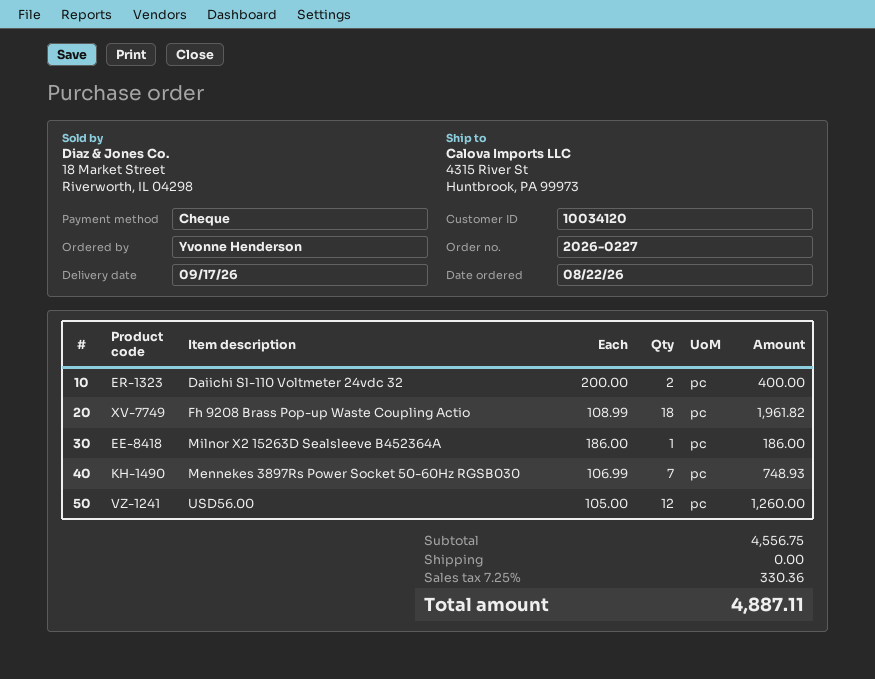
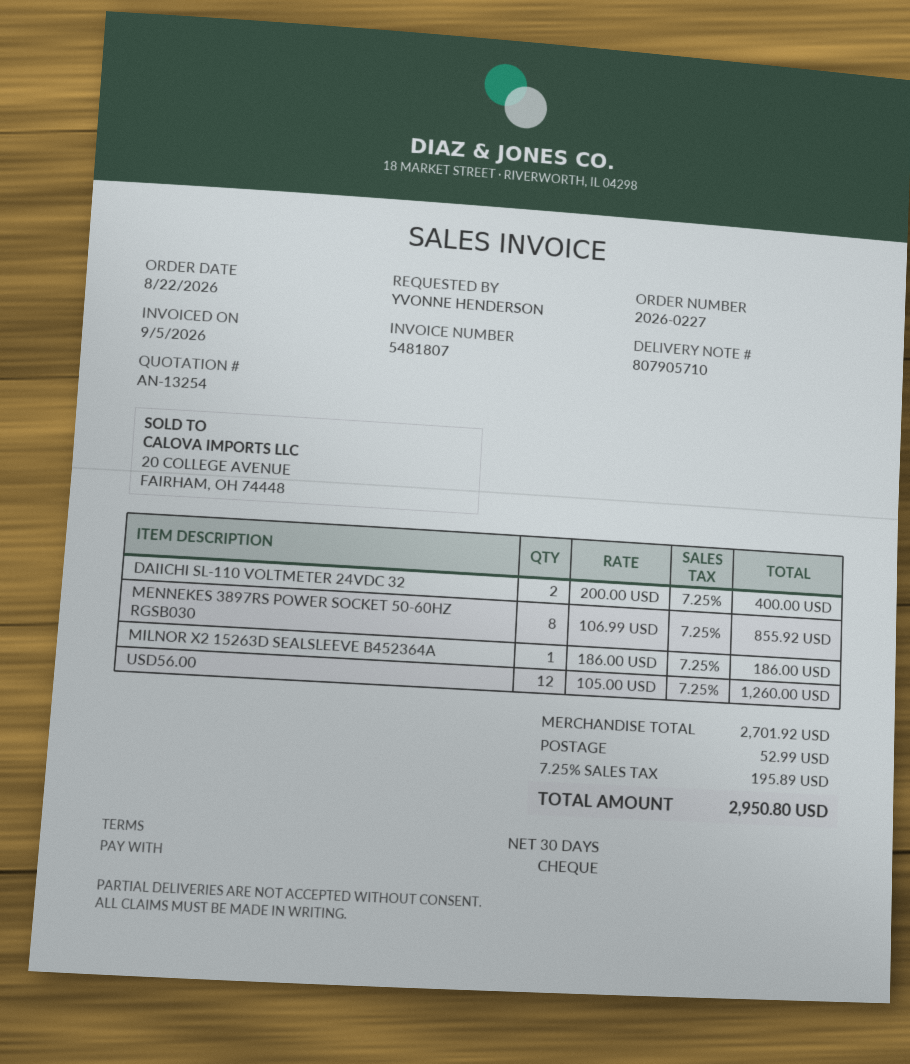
Fh 9208 Brass Pop-up Waste Coupling Actio: 18 x 108.99 = 1961.82 -> none
Mennekes 3897Rs Power Socket 50-60Hz RGSB030: 7 x 106.99 = 748.93 -> 8 x 106.99 = 855.92
subtotal: 4556.75 -> 2701.92
shipping: 0.00 -> 52.99
tax: 7.25% = 330.36 -> 7.25% = 195.89
total: 4887.11 -> 2950.80

